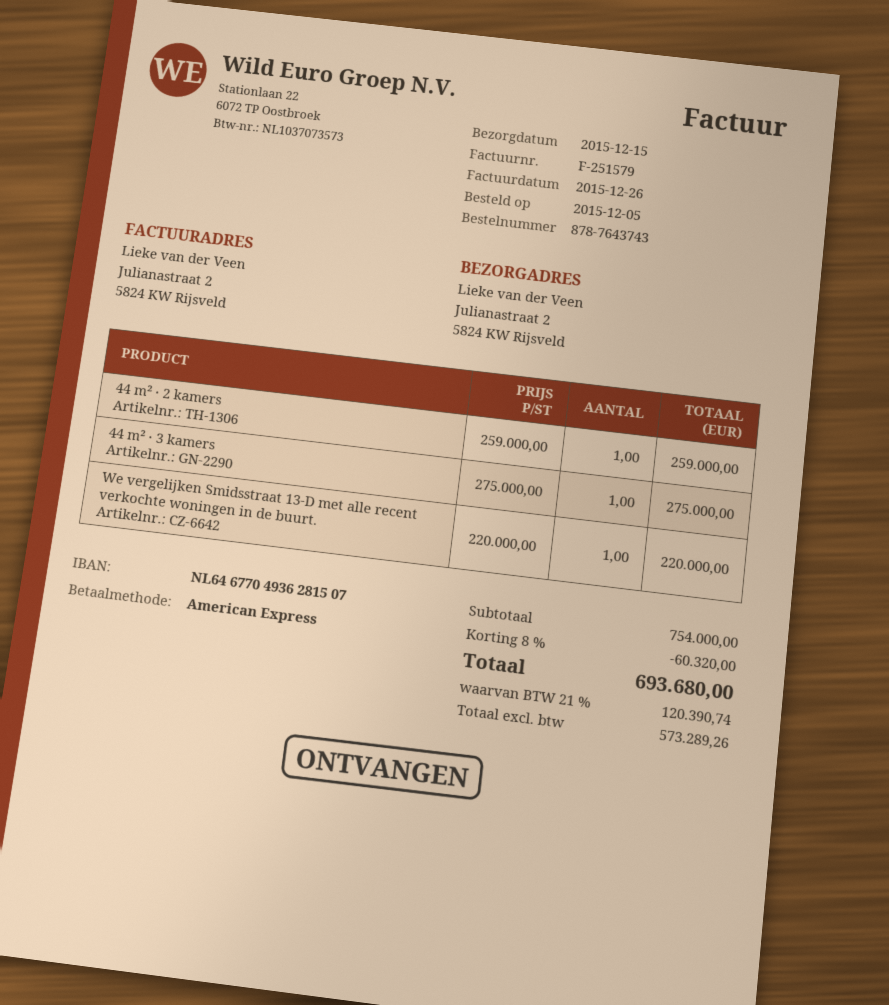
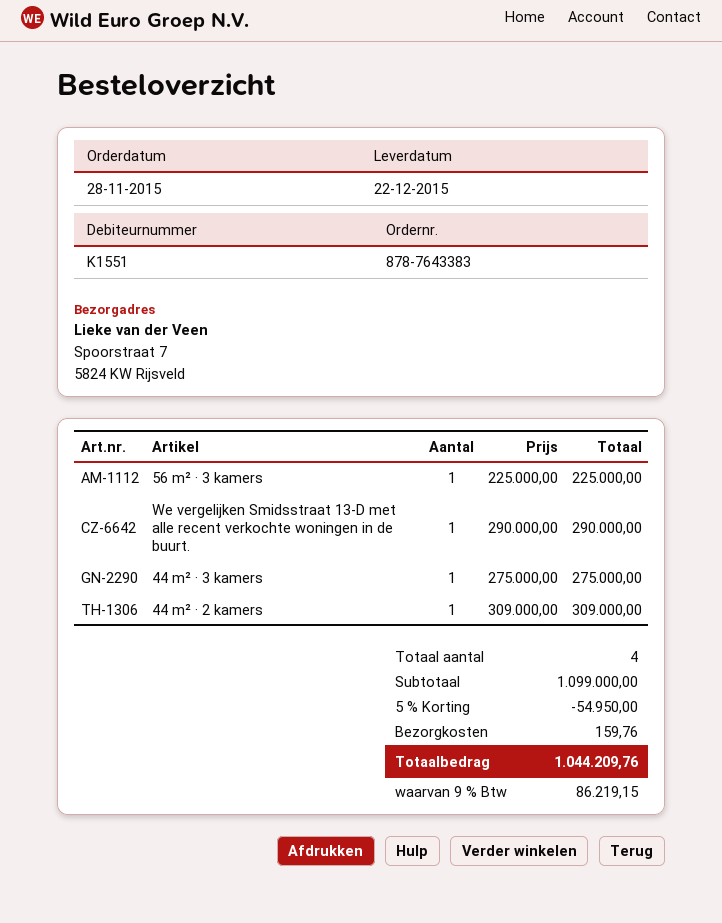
order number: 878-7643743 -> 878-7643383
order date: 2015-12-05 -> 2015-11-28
delivery date: 2015-12-15 -> 2015-12-22
ship to: Julianastraat 2, 5824 KW Rijsveld -> Spoorstraat 7, 5824 KW Rijsveld
44 m² · 2 kamers: 1 x 259000.00 = 259000.00 -> 1 x 309000.00 = 309000.00
We vergelijken Smidsstraat 13-D met alle recent verkochte woningen in de buurt.: 1 x 220000.00 = 220000.00 -> 1 x 290000.00 = 290000.00
56 m² · 3 kamers: none -> 1 x 225000.00 = 225000.00
subtotal: 754000.00 -> 1099000.00
discount: 8% = 60320.00 -> 5% = 54950.00
shipping: none -> 159.76
tax: 21% = 120390.74 -> 9% = 86219.15
total: 693680.00 -> 1044209.76

